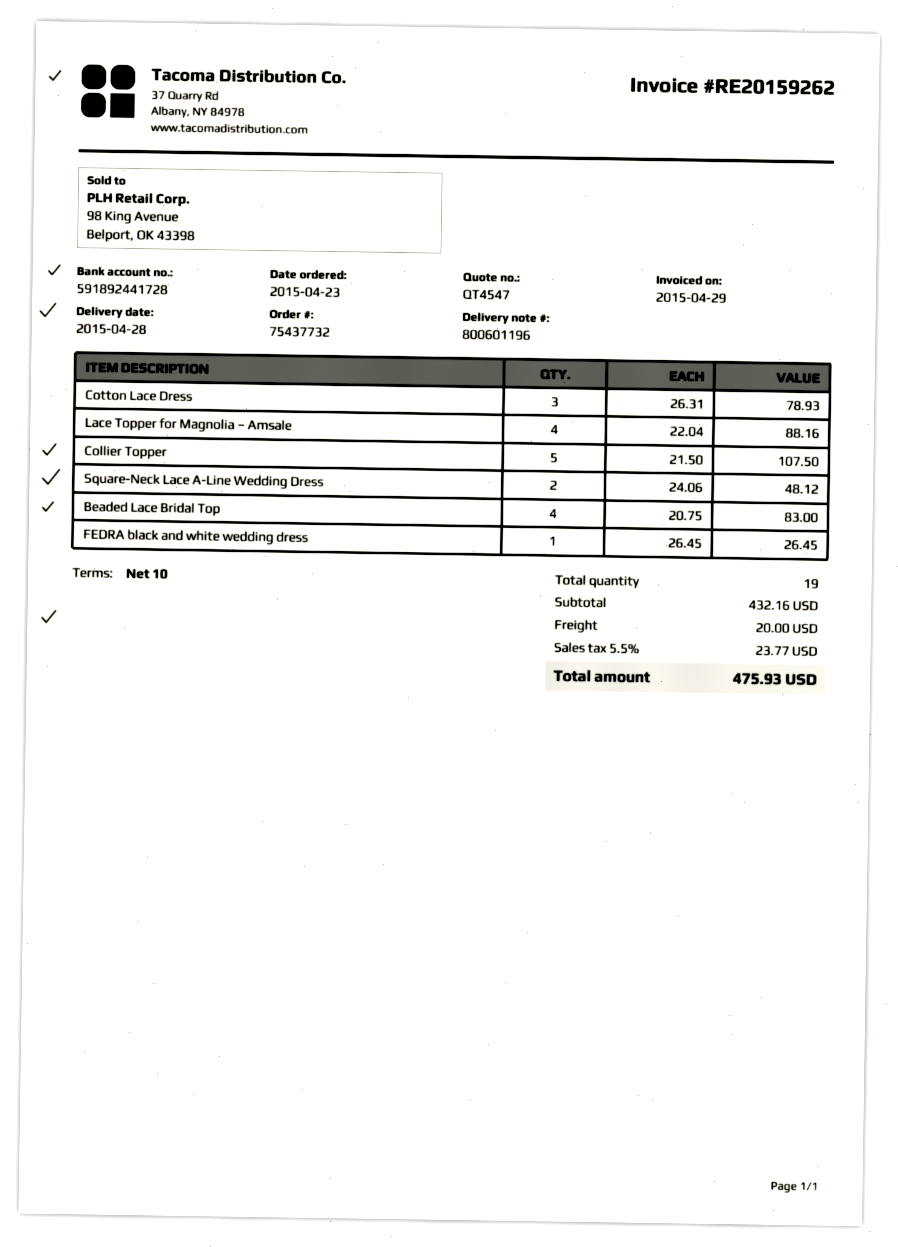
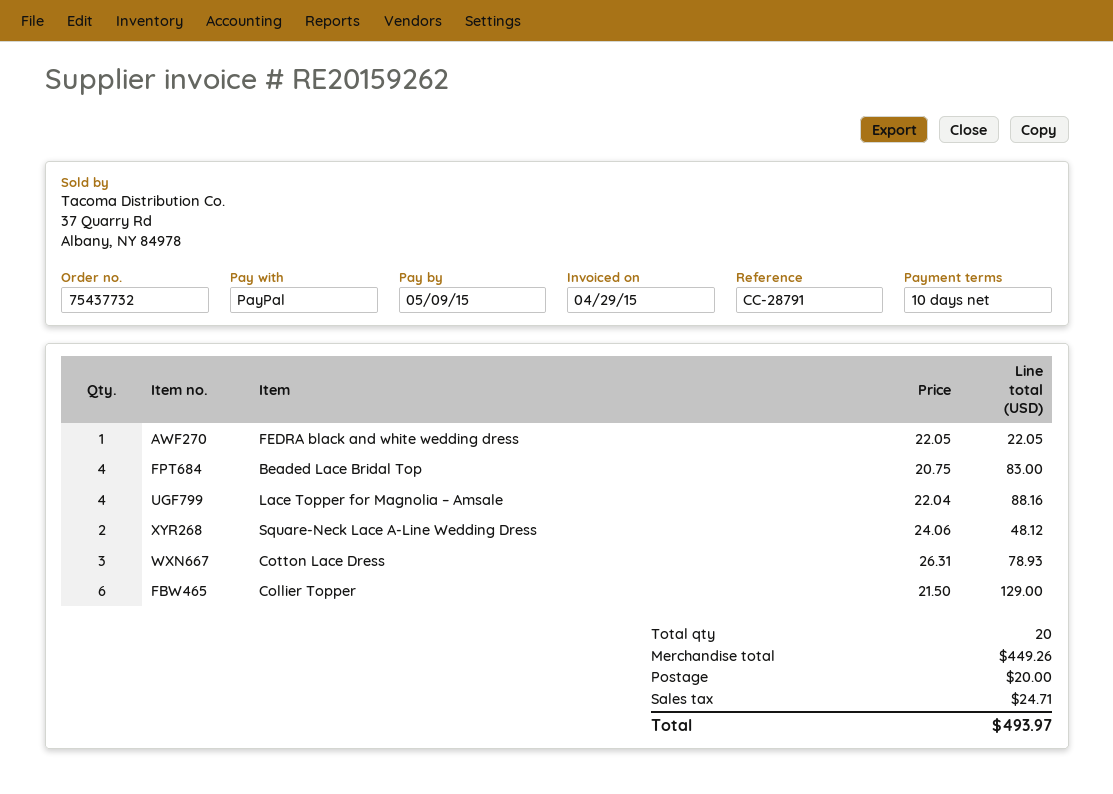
Collier Topper: 5 x 21.50 = 107.50 -> 6 x 21.50 = 129.00
FEDRA black and white wedding dress: 1 x 26.45 = 26.45 -> 1 x 22.05 = 22.05
total quantity: 19 -> 20
subtotal: 432.16 -> 449.26
tax: 23.77 -> 24.71
total: 475.93 -> 493.97

